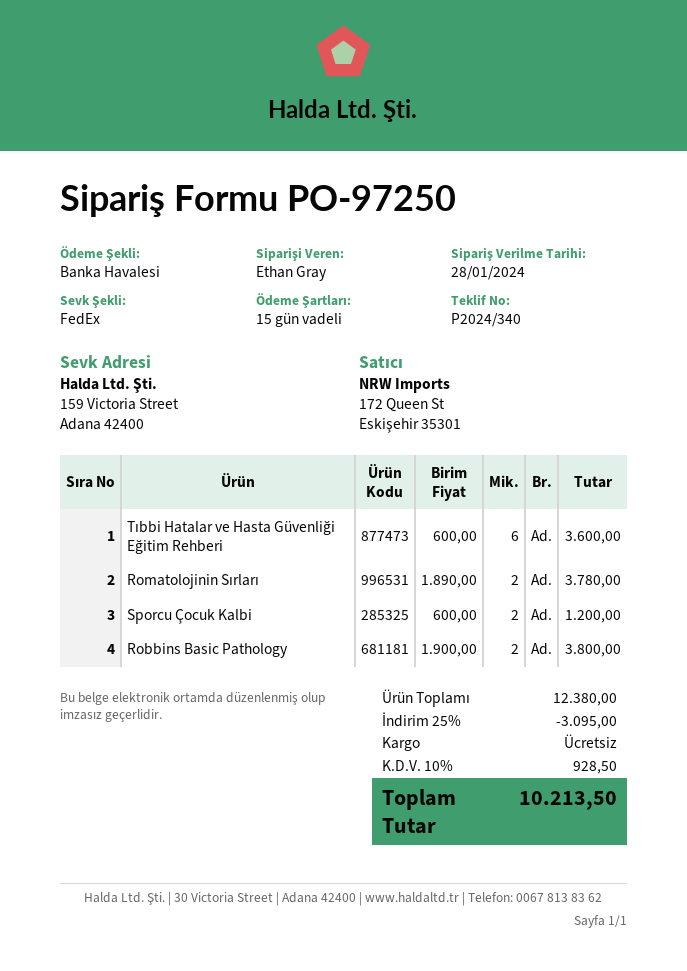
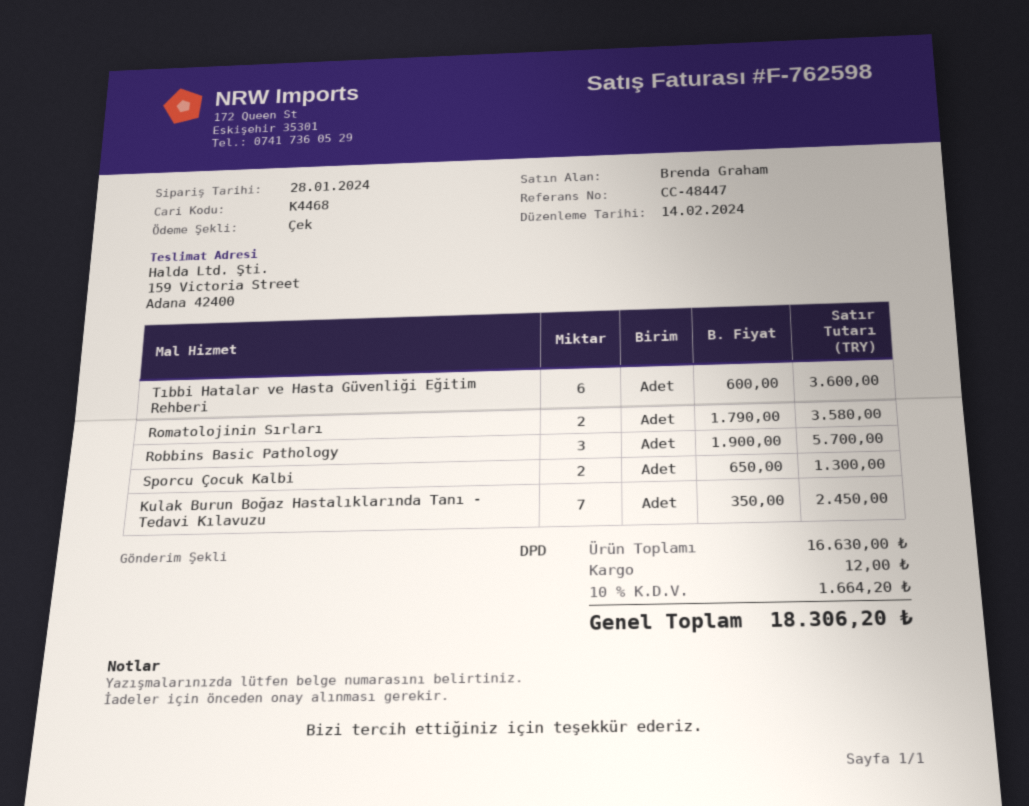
ordered by: Ethan Gray -> Brenda Graham
payment method: bank transfer -> cheque
shipping method: FedEx -> DPD
Romatolojinin Sırları: 2 x 1890.00 = 3780.00 -> 2 x 1790.00 = 3580.00
Sporcu Çocuk Kalbi: 2 x 600.00 = 1200.00 -> 2 x 650.00 = 1300.00
Robbins Basic Pathology: 2 x 1900.00 = 3800.00 -> 3 x 1900.00 = 5700.00
Kulak Burun Boğaz Hastalıklarında Tanı - Tedavi Kılavuzu: none -> 7 x 350.00 = 2450.00
subtotal: 12380.00 -> 16630.00
discount: 25% = 3095.00 -> none
shipping: 0.00 -> 12.00
tax: 10% = 928.50 -> 10% = 1664.20
total: 10213.50 -> 18306.20

